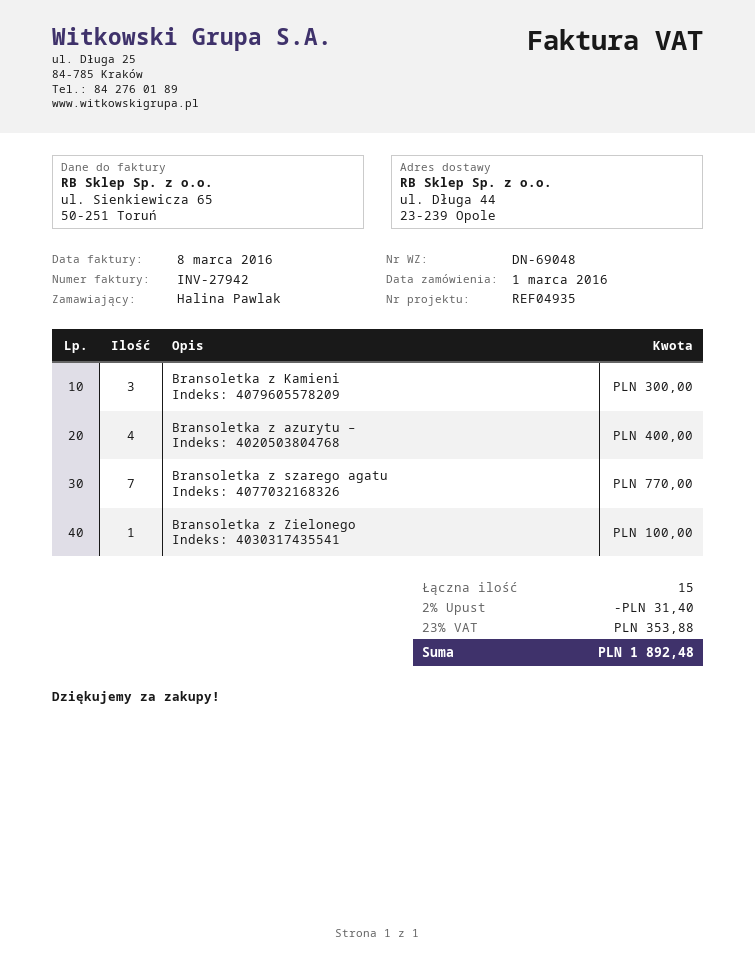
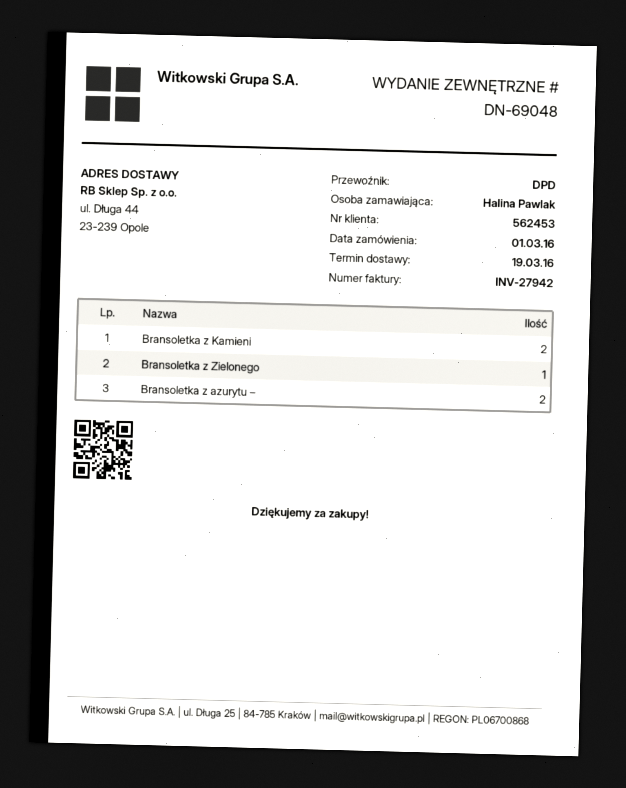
Bransoletka z Kamieni: 3 -> 2
Bransoletka z azurytu –: 4 -> 2
Bransoletka z szarego agatu: 7 -> none

